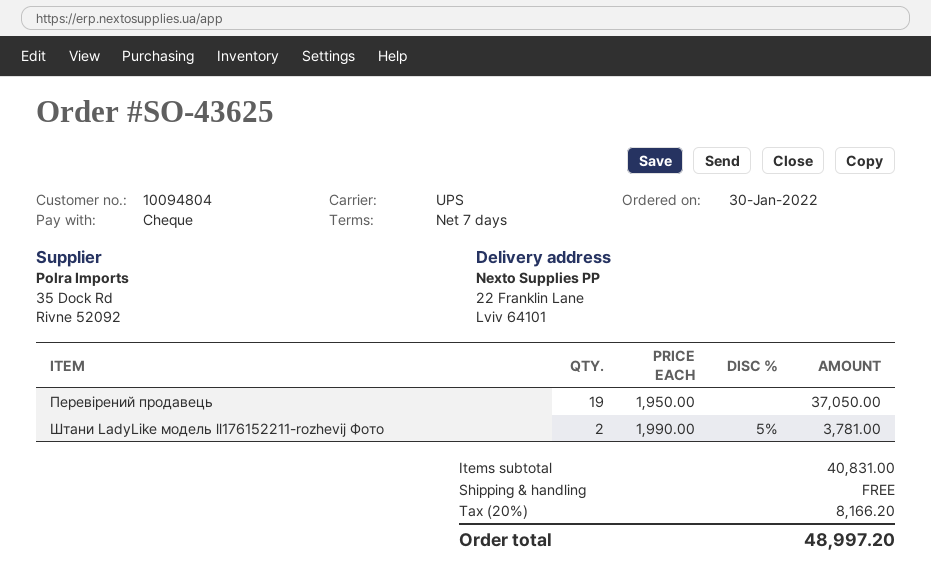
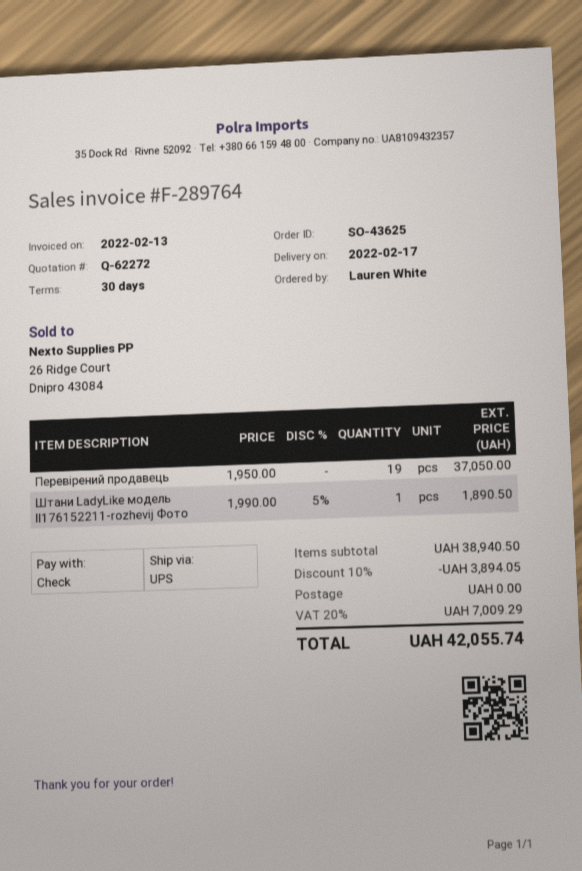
payment terms: 7 days -> 30 days
Штани LadyLike модель ll176152211-rozhevij Фото: 2 x 1990.00 - 5% = 3781.00 -> 1 x 1990.00 - 5% = 1890.50
subtotal: 40831.00 -> 38940.50
discount: none -> 10% = 3894.05
tax: 20% = 8166.20 -> 20% = 7009.29
total: 48997.20 -> 42055.74

